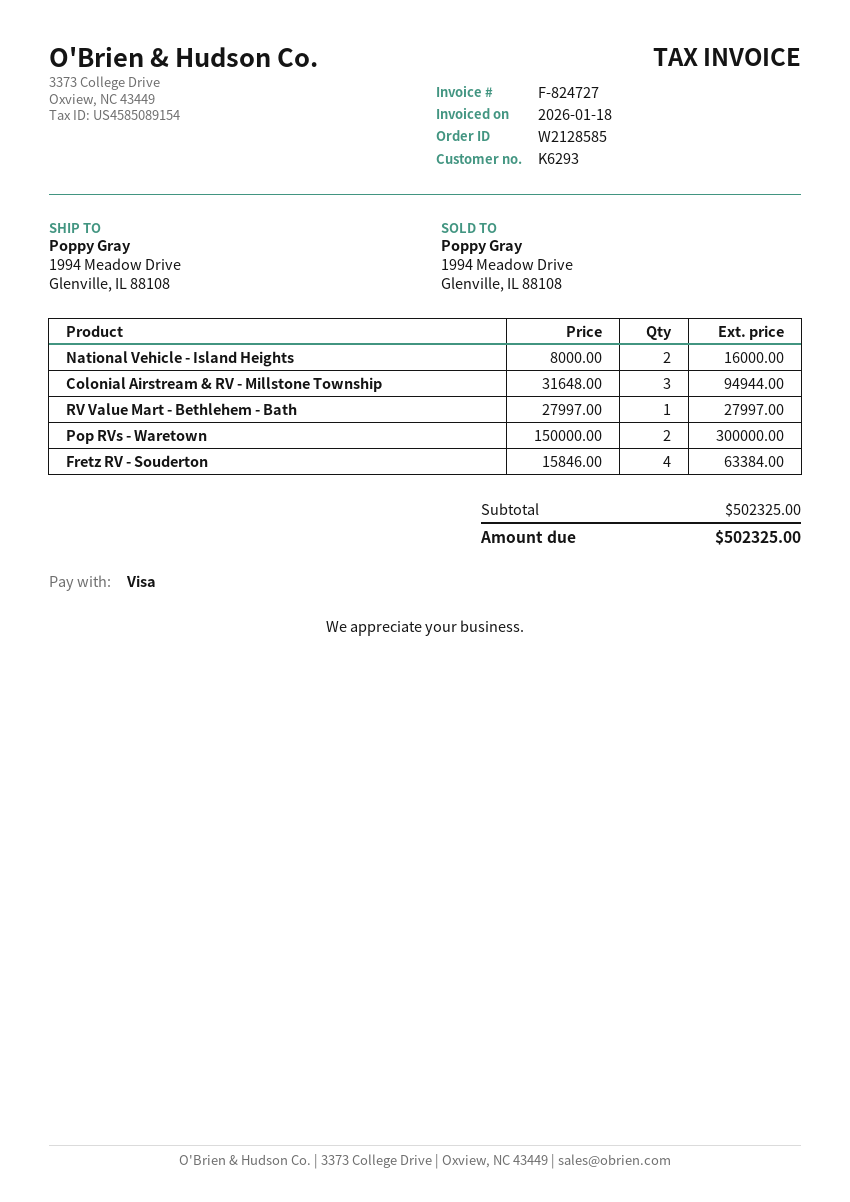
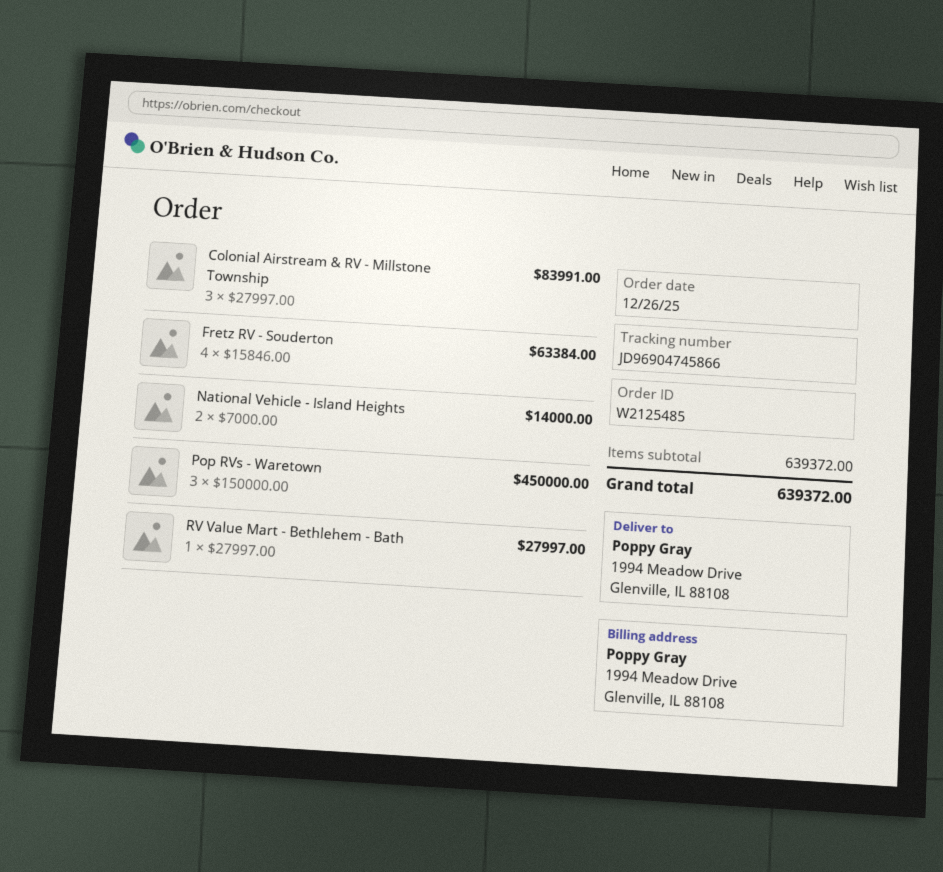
order number: W2128585 -> W2125485
National Vehicle - Island Heights: 2 x 8000.00 = 16000.00 -> 2 x 7000.00 = 14000.00
Colonial Airstream & RV - Millstone Township: 3 x 31648.00 = 94944.00 -> 3 x 27997.00 = 83991.00
Pop RVs - Waretown: 2 x 150000.00 = 300000.00 -> 3 x 150000.00 = 450000.00
subtotal: 502325.00 -> 639372.00
total: 502325.00 -> 639372.00

